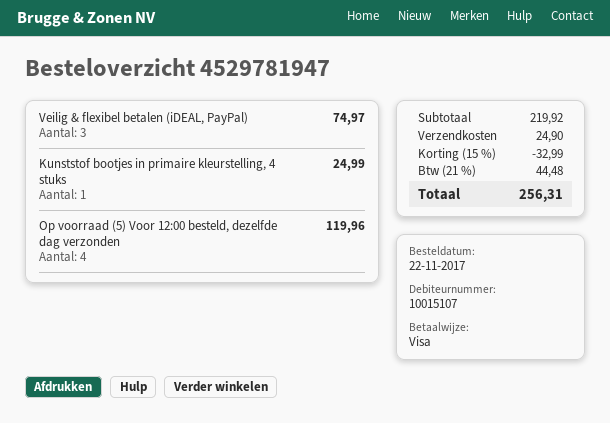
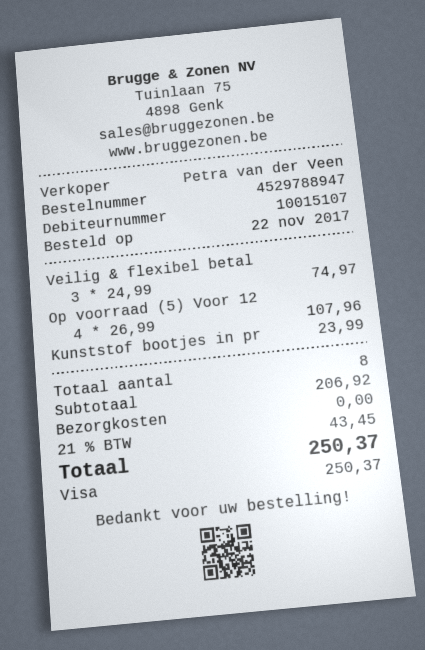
order number: 4529781947 -> 4529788947
Kunststof bootjes in primaire kleurstelling, 4 stuks: 1 for 24.99 -> 1 for 23.99
Op voorraad (5) Voor 12:00 besteld, dezelfde dag verzonden: 4 for 119.96 -> 4 for 107.96
subtotal: 219.92 -> 206.92
discount: 15% = 32.99 -> none
shipping: 24.90 -> 0.00
tax: 21% = 44.48 -> 21% = 43.45
total: 256.31 -> 250.37

